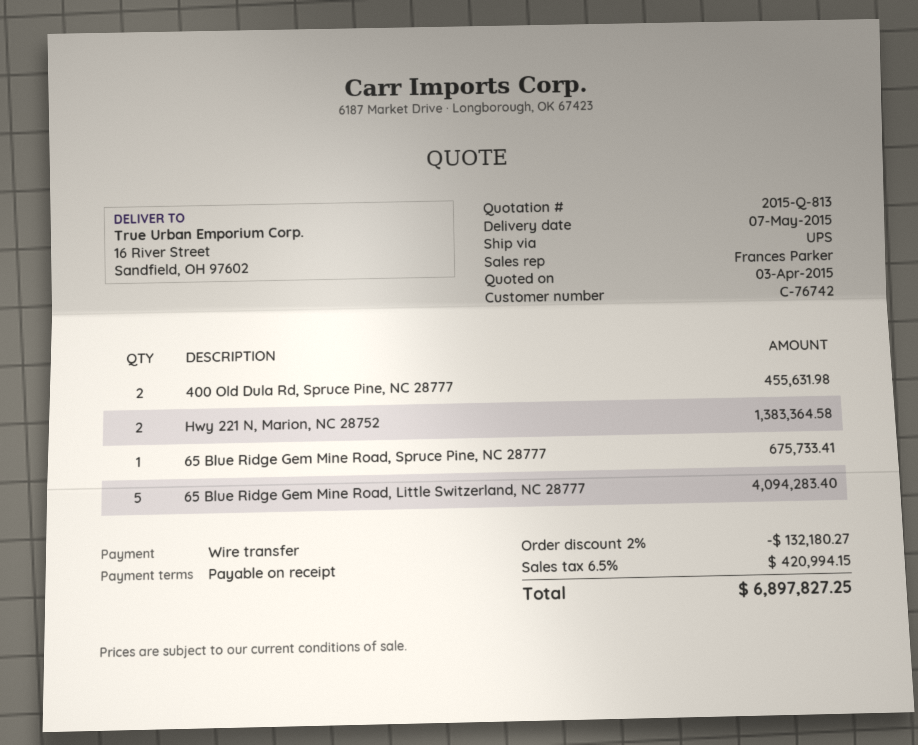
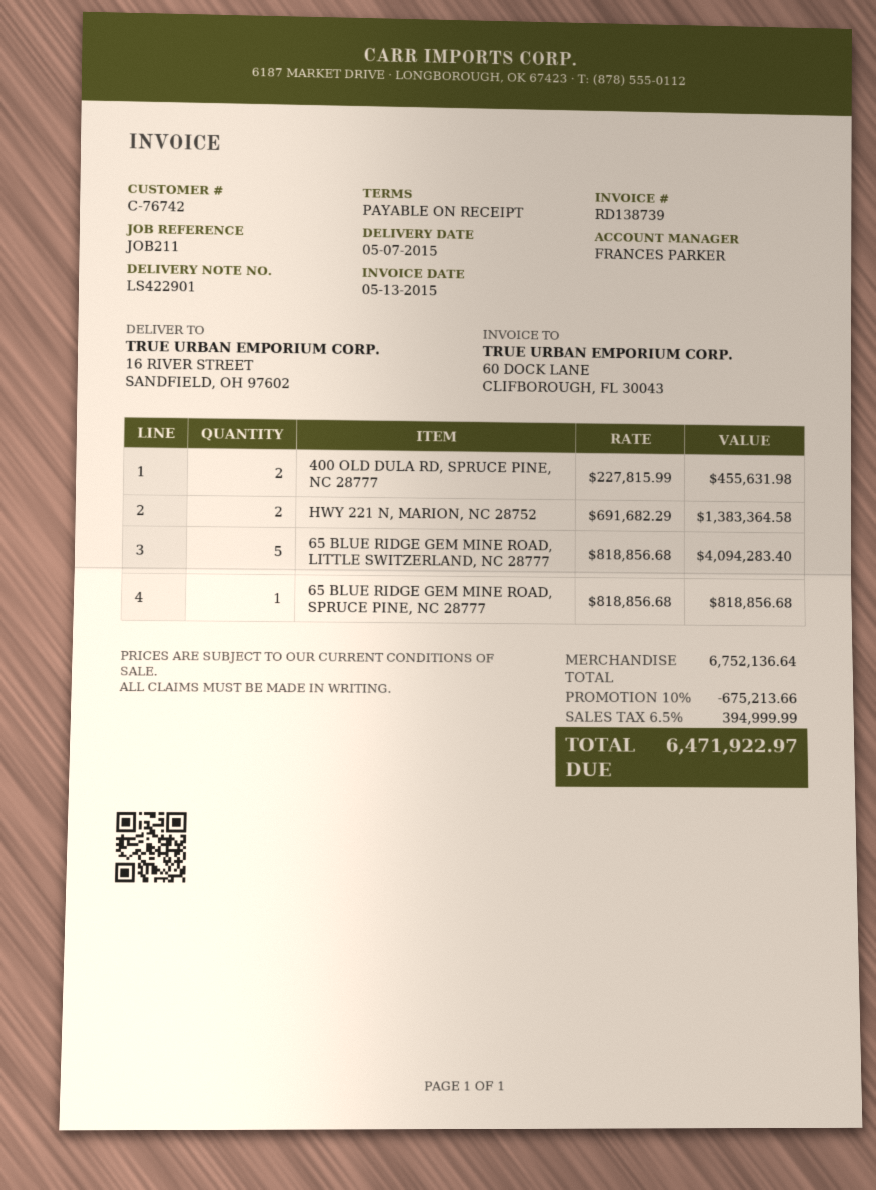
65 Blue Ridge Gem Mine Road, Spruce Pine, NC 28777: 1 for 675733.41 -> 1 for 818856.68
discount: 2% = 132180.27 -> 10% = 675213.66
tax: 6.5% = 420994.15 -> 6.5% = 394999.99
total: 6897827.25 -> 6471922.97

